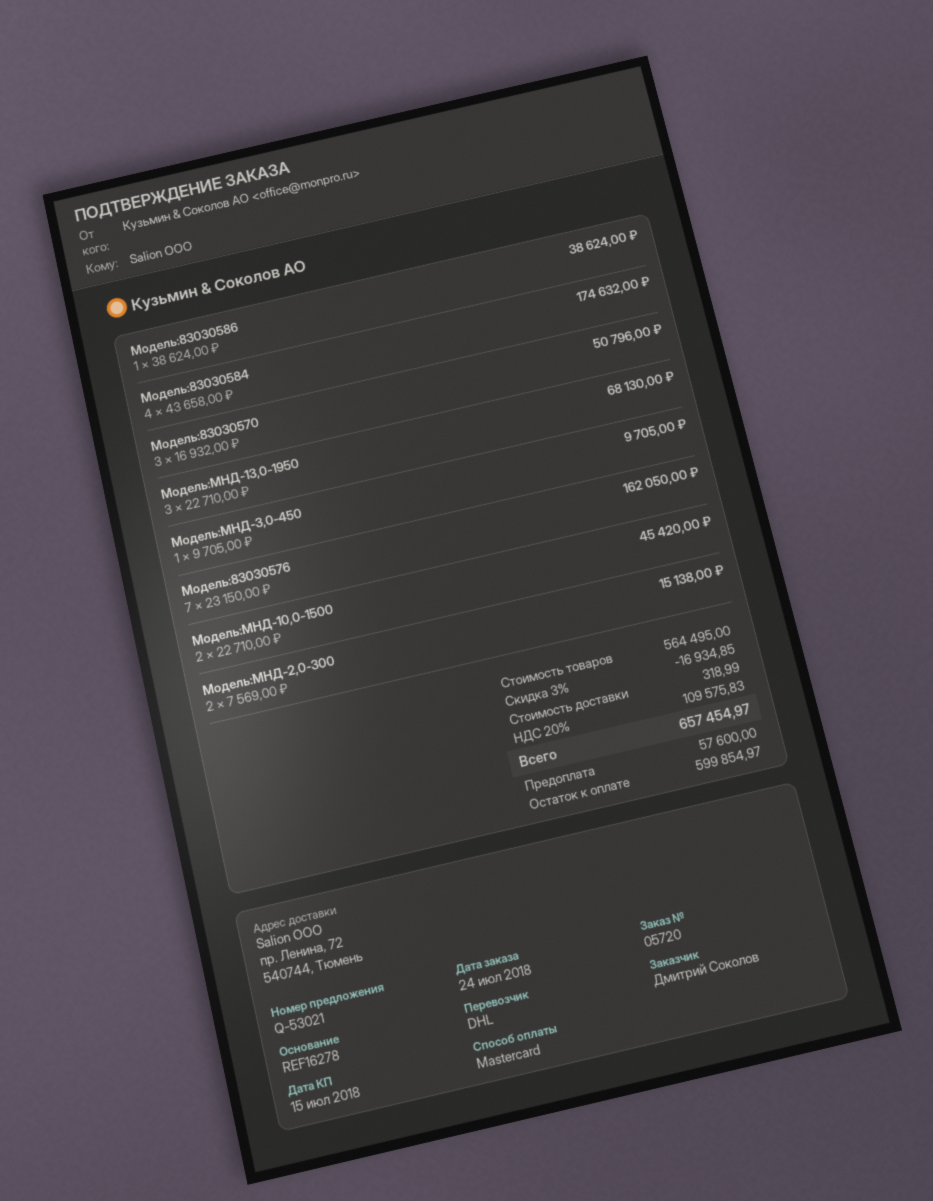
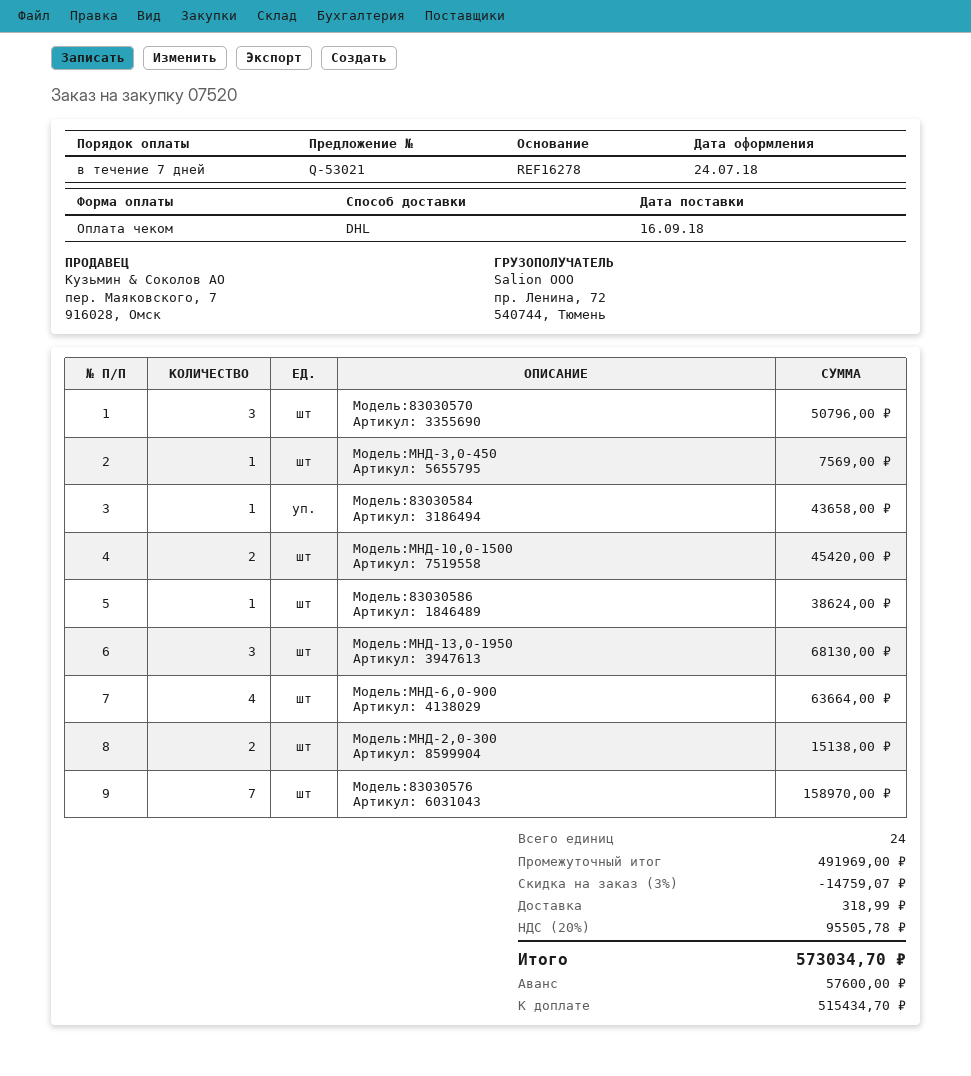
order number: 05720 -> 07520
payment method: Mastercard -> cheque
Модель:83030584: 4 for 174632.00 -> 1 for 43658.00
Модель:МНД-3,0-450: 1 for 9705.00 -> 1 for 7569.00
Модель:83030576: 7 for 162050.00 -> 7 for 158970.00
Модель:МНД-6,0-900: none -> 4 for 63664.00
subtotal: 564495.00 -> 491969.00
discount: 3% = 16934.85 -> 3% = 14759.07
tax: 20% = 109575.83 -> 20% = 95505.78
total: 657454.97 -> 573034.70
balance: 599854.97 -> 515434.70

